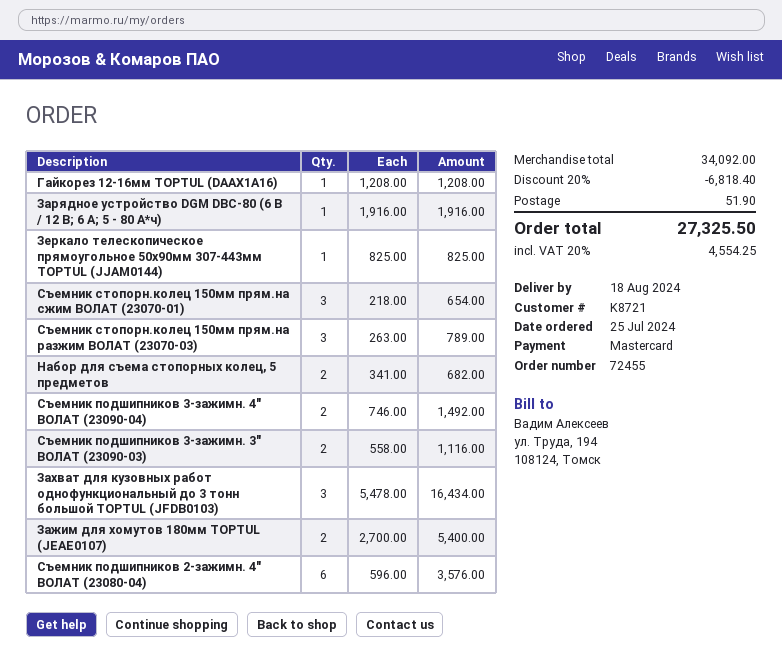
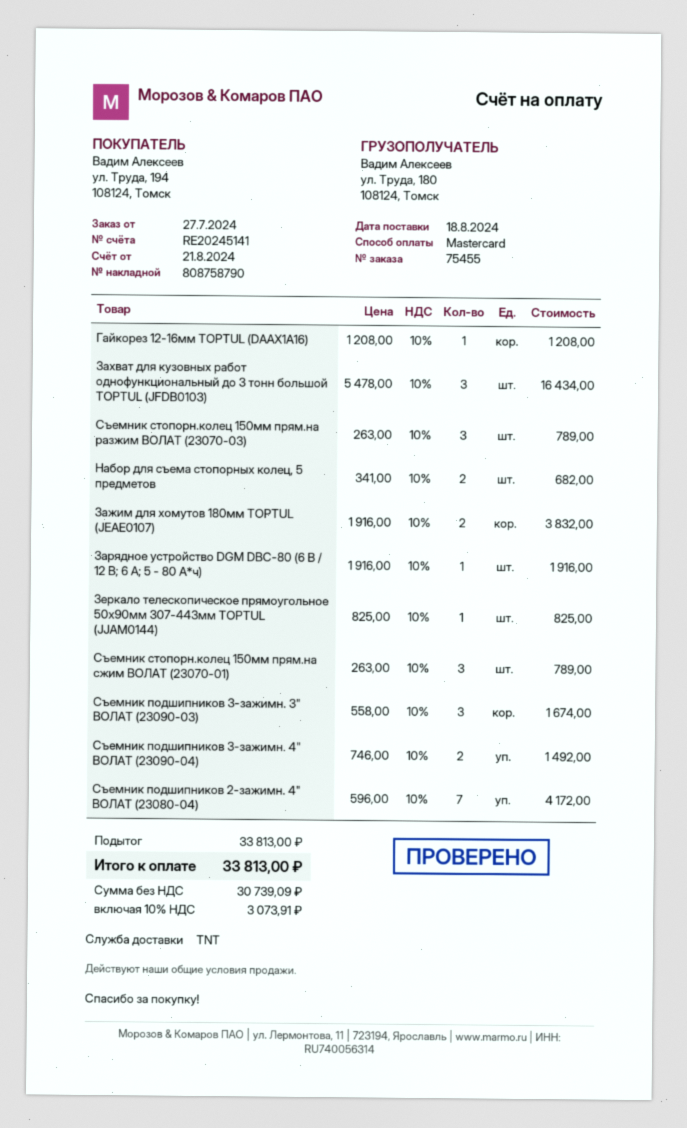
order number: 72455 -> 75455
order date: 2024-07-25 -> 2024-07-27
Съемник стопорн.колец 150мм прям.на сжим ВОЛАТ (23070-01): 3 x 218.00 = 654.00 -> 3 x 263.00 = 789.00
Съемник подшипников 3-зажимн. 3" ВОЛАТ (23090-03): 2 x 558.00 = 1116.00 -> 3 x 558.00 = 1674.00
Зажим для хомутов 180мм TOPTUL (JEAE0107): 2 x 2700.00 = 5400.00 -> 2 x 1916.00 = 3832.00
Съемник подшипников 2-зажимн. 4" ВОЛАТ (23080-04): 6 x 596.00 = 3576.00 -> 7 x 596.00 = 4172.00
subtotal: 34092.00 -> 33813.00
discount: 20% = 6818.40 -> none
shipping: 51.90 -> none
tax: 20% = 4554.25 -> 10% = 3073.91
total: 27325.50 -> 33813.00

